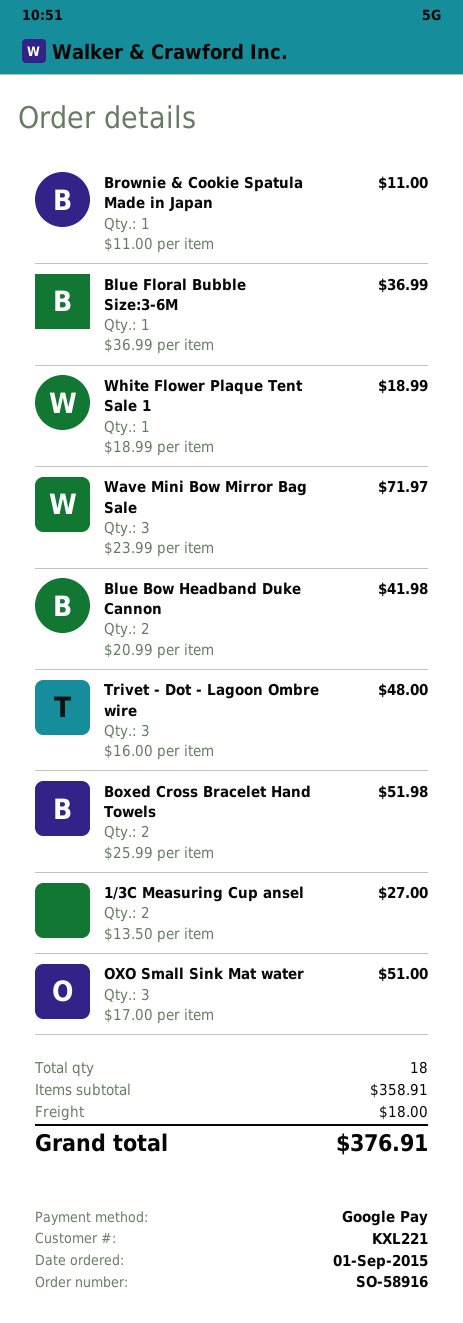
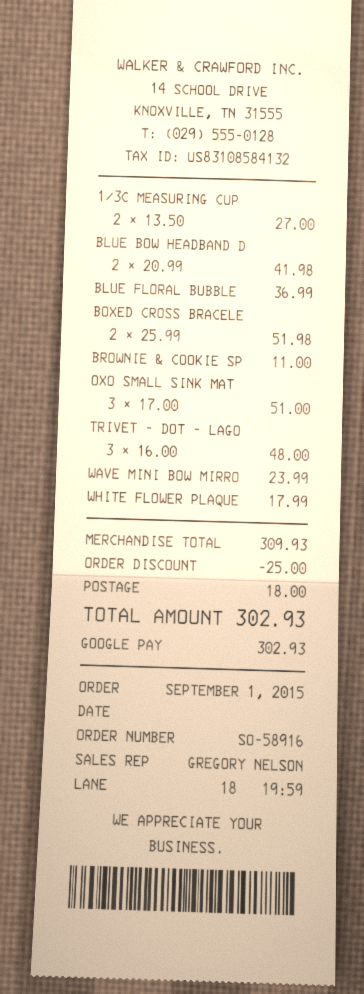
White Flower Plaque Tent Sale 1: 1 x 18.99 = 18.99 -> 1 x 17.99 = 17.99
Wave Mini Bow Mirror Bag Sale: 3 x 23.99 = 71.97 -> 1 x 23.99 = 23.99
subtotal: 358.91 -> 309.93
discount: none -> 25.00
total: 376.91 -> 302.93

